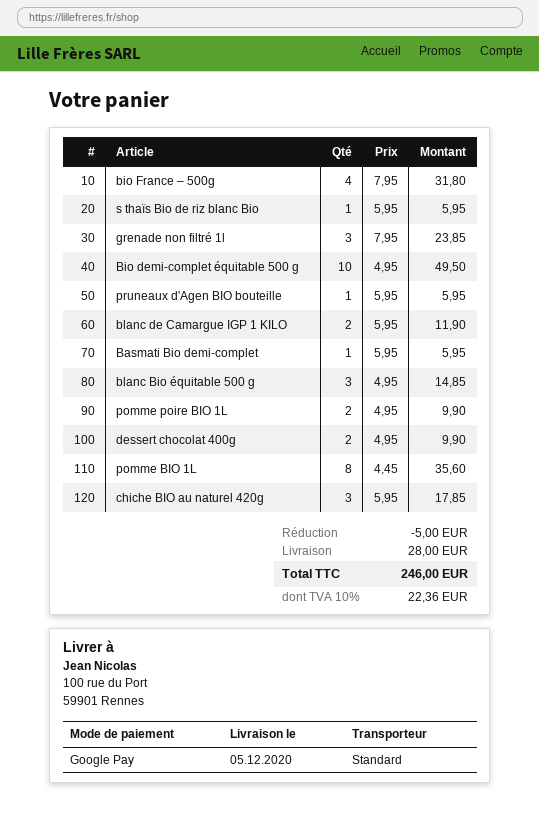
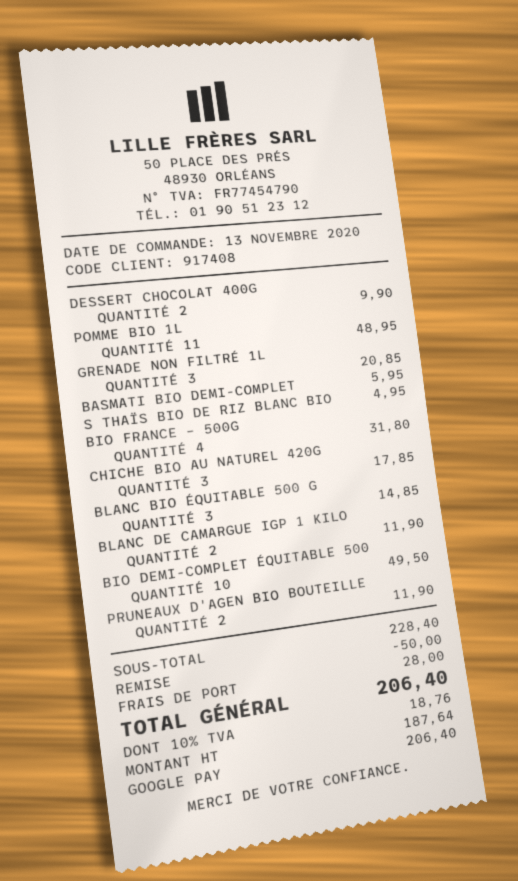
s thaïs Bio de riz blanc Bio: 1 for 5.95 -> 1 for 4.95
grenade non filtré 1l: 3 for 23.85 -> 3 for 20.85
pruneaux d'Agen BIO bouteille: 1 for 5.95 -> 2 for 11.90
pomme poire BIO 1L: 2 for 9.90 -> none
pomme BIO 1L: 8 for 35.60 -> 11 for 48.95
discount: 5.00 -> 50.00
tax: 10% = 22.36 -> 10% = 18.76
total: 246.00 -> 206.40

